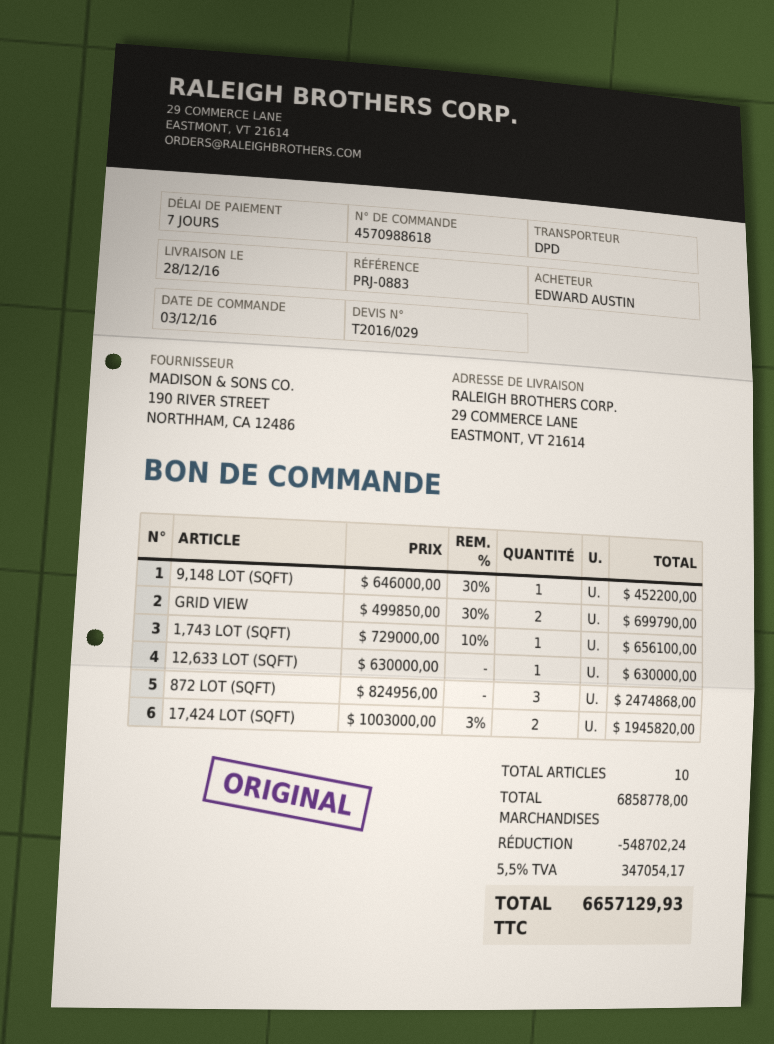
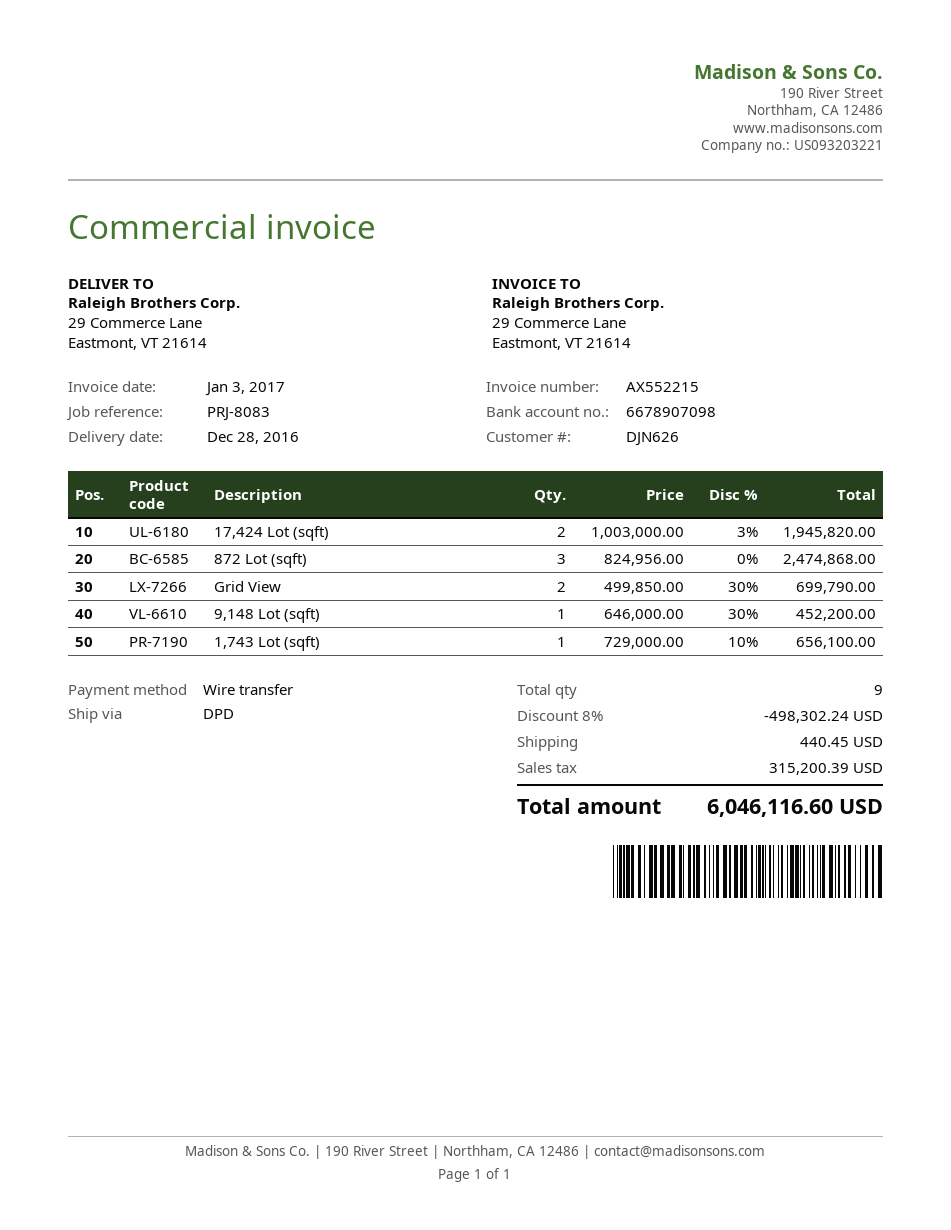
reference: PRJ-0883 -> PRJ-8083
12,633 LOT (SQFT): 1 x 630000.00 = 630000.00 -> none
total quantity: 10 -> 9
discount: 548702.24 -> 498302.24
shipping: none -> 440.45
tax: 347054.17 -> 315200.39
total: 6657129.93 -> 6046116.60

